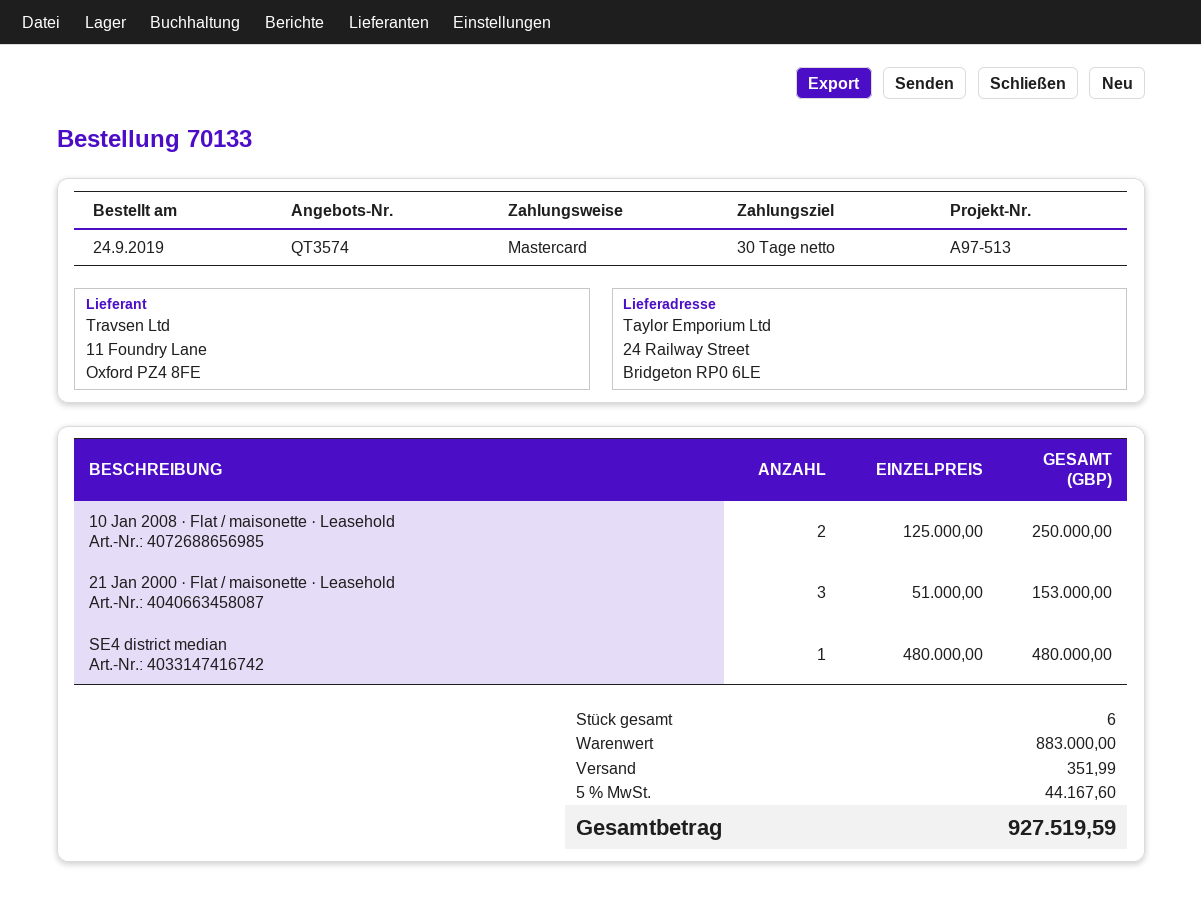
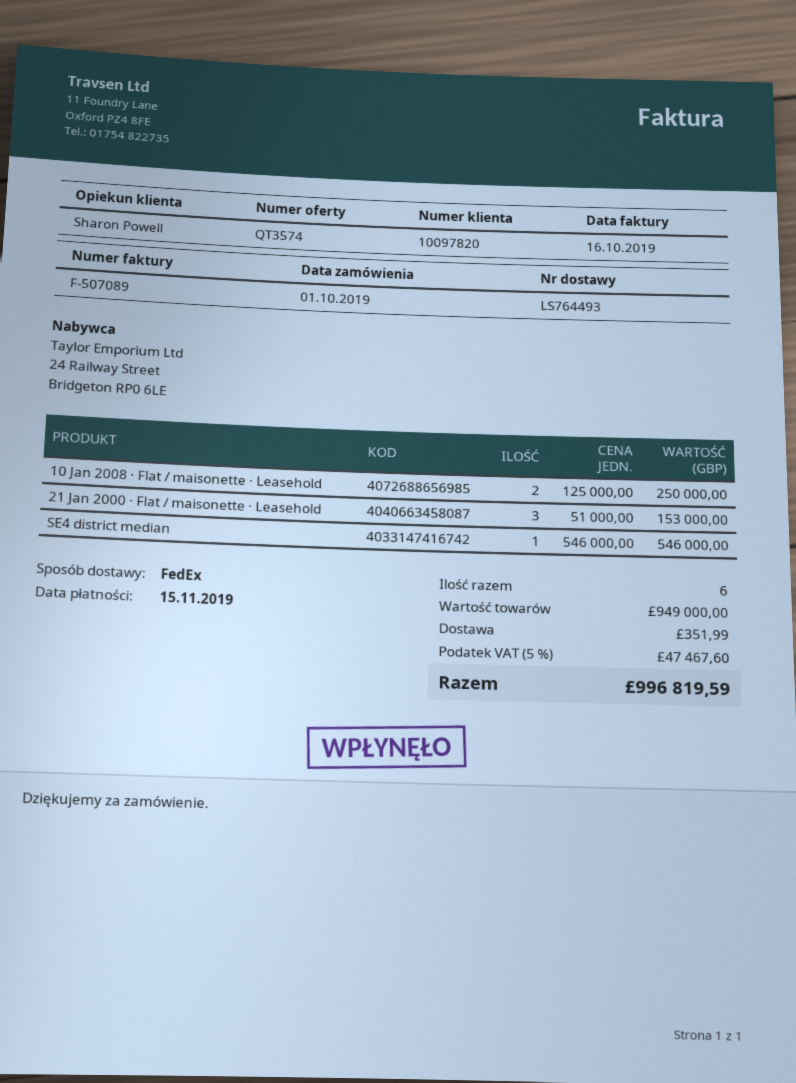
order date: 2019-09-24 -> 2019-10-01
SE4 district median: 1 x 480000.00 = 480000.00 -> 1 x 546000.00 = 546000.00
subtotal: 883000.00 -> 949000.00
tax: 5% = 44167.60 -> 5% = 47467.60
total: 927519.59 -> 996819.59

